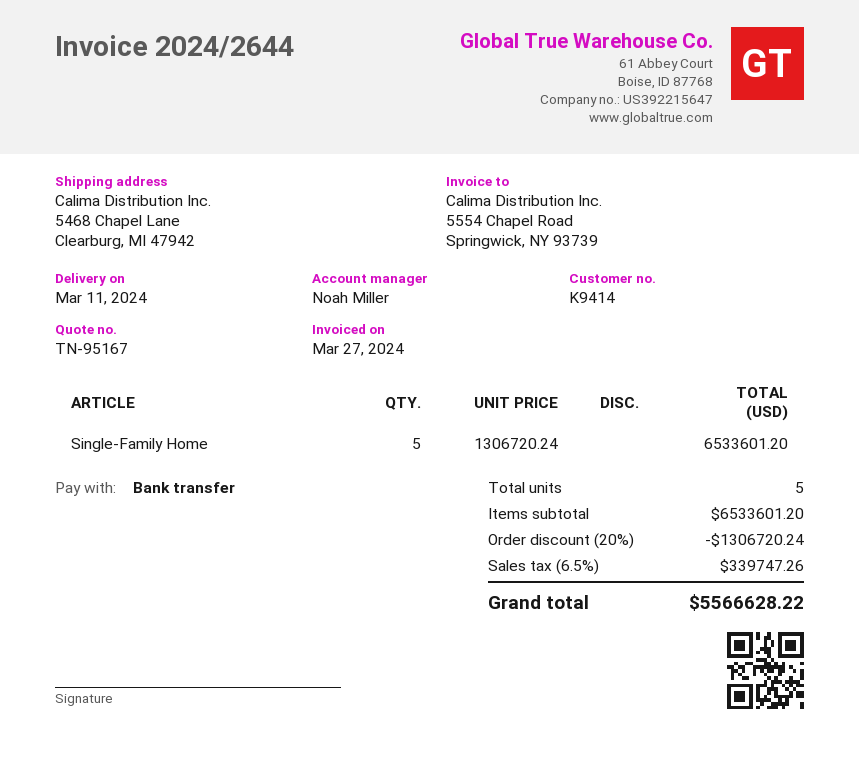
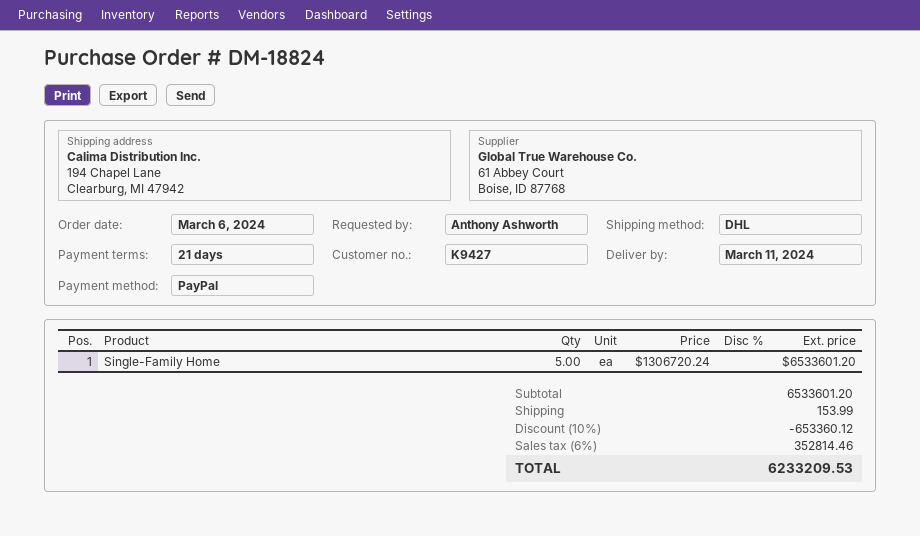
customer number: K9414 -> K9427
payment method: bank transfer -> PayPal
ship to: 5468 Chapel Lane, Clearburg, MI 47942 -> 194 Chapel Lane, Clearburg, MI 47942
discount: 20% = 1306720.24 -> 10% = 653360.12
shipping: none -> 153.99
tax: 6.5% = 339747.26 -> 6% = 352814.46
total: 5566628.22 -> 6233209.53

